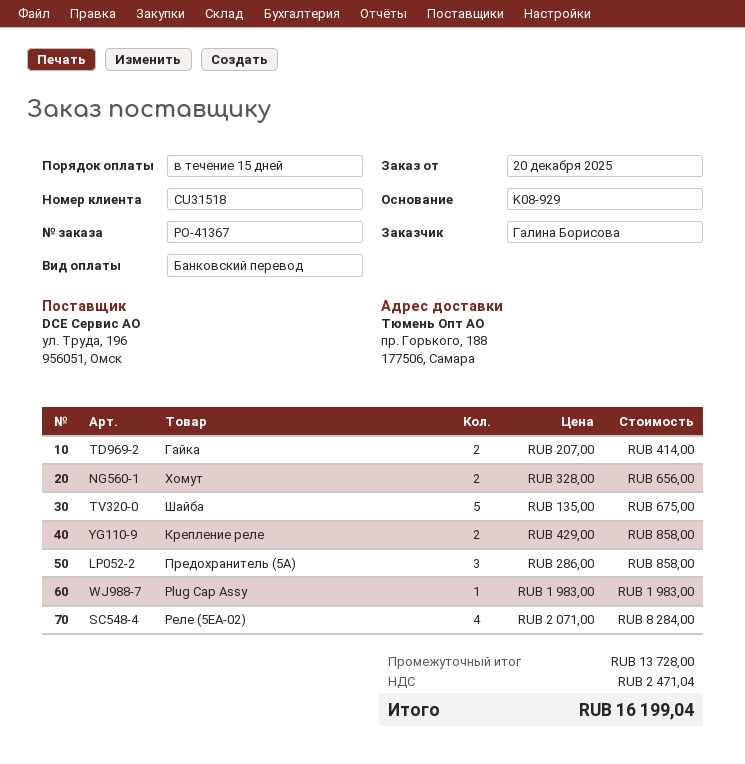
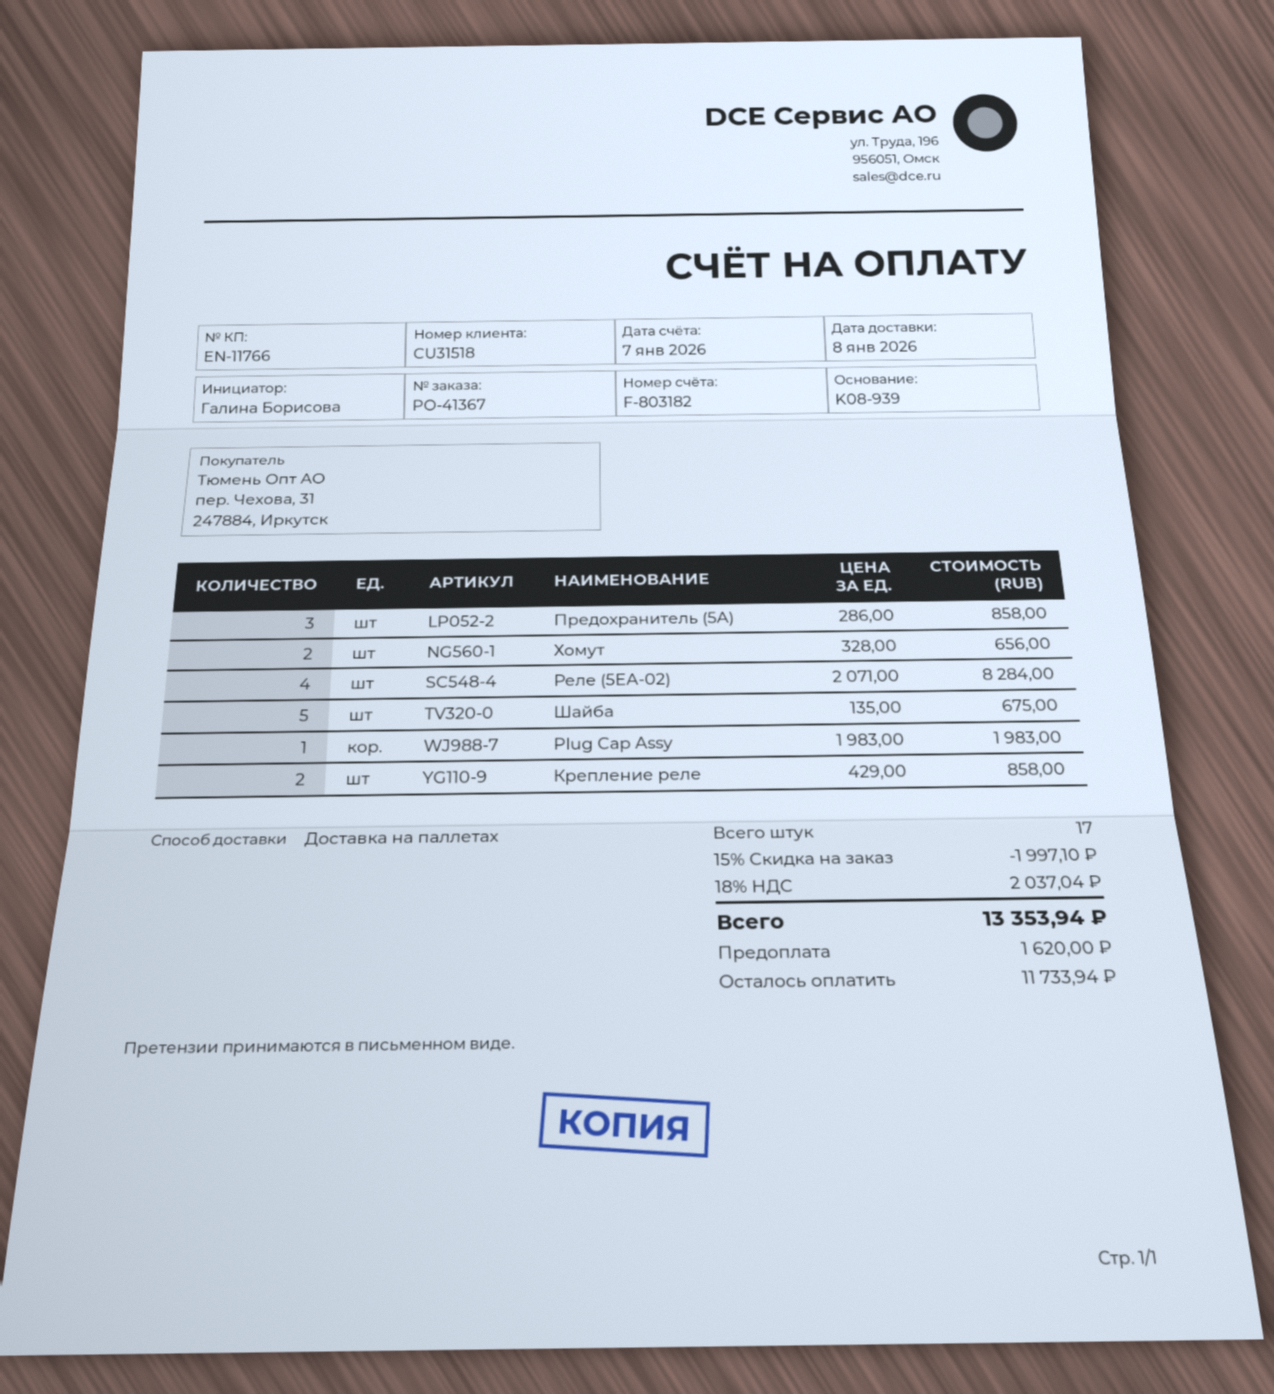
reference: K08-929 -> K08-939
Гайка: 2 x 207.00 = 414.00 -> none
discount: none -> 15% = 1997.10
tax: 2471.04 -> 2037.04
total: 16199.04 -> 13353.94

